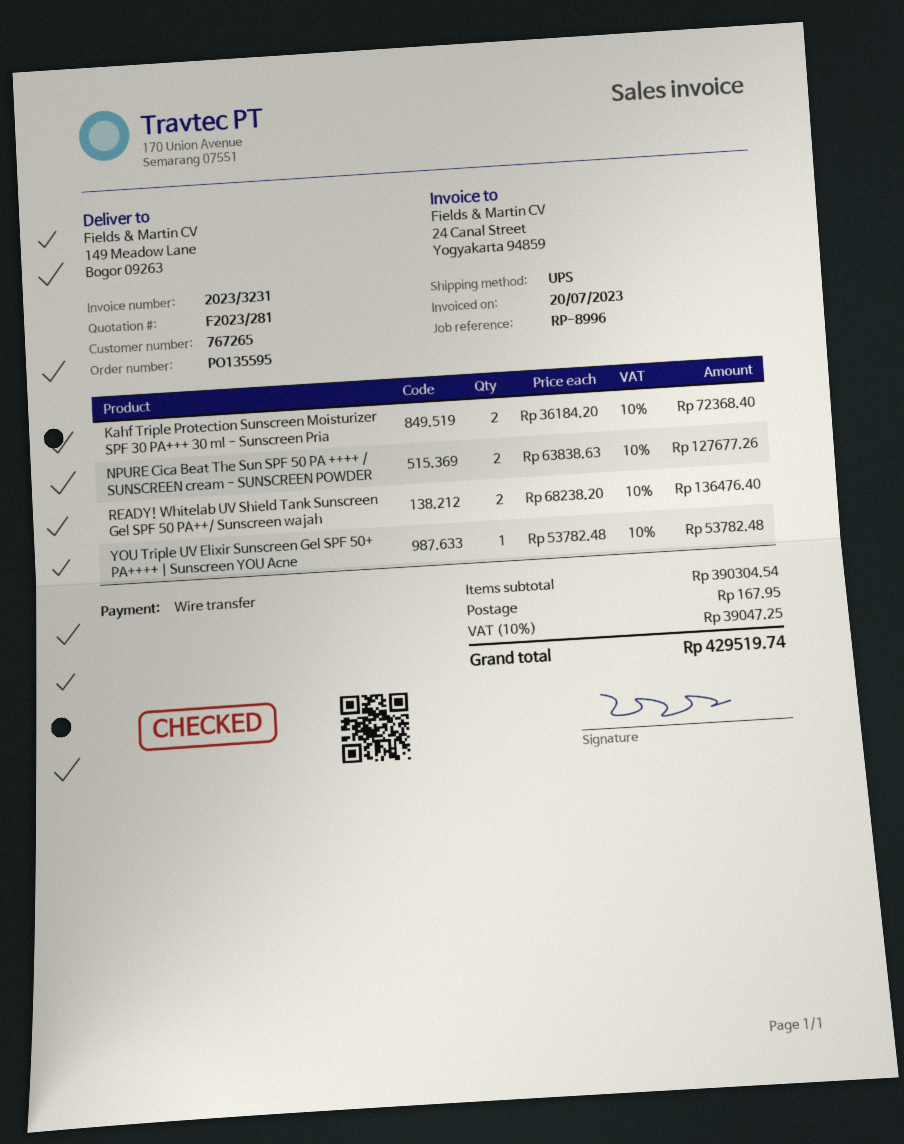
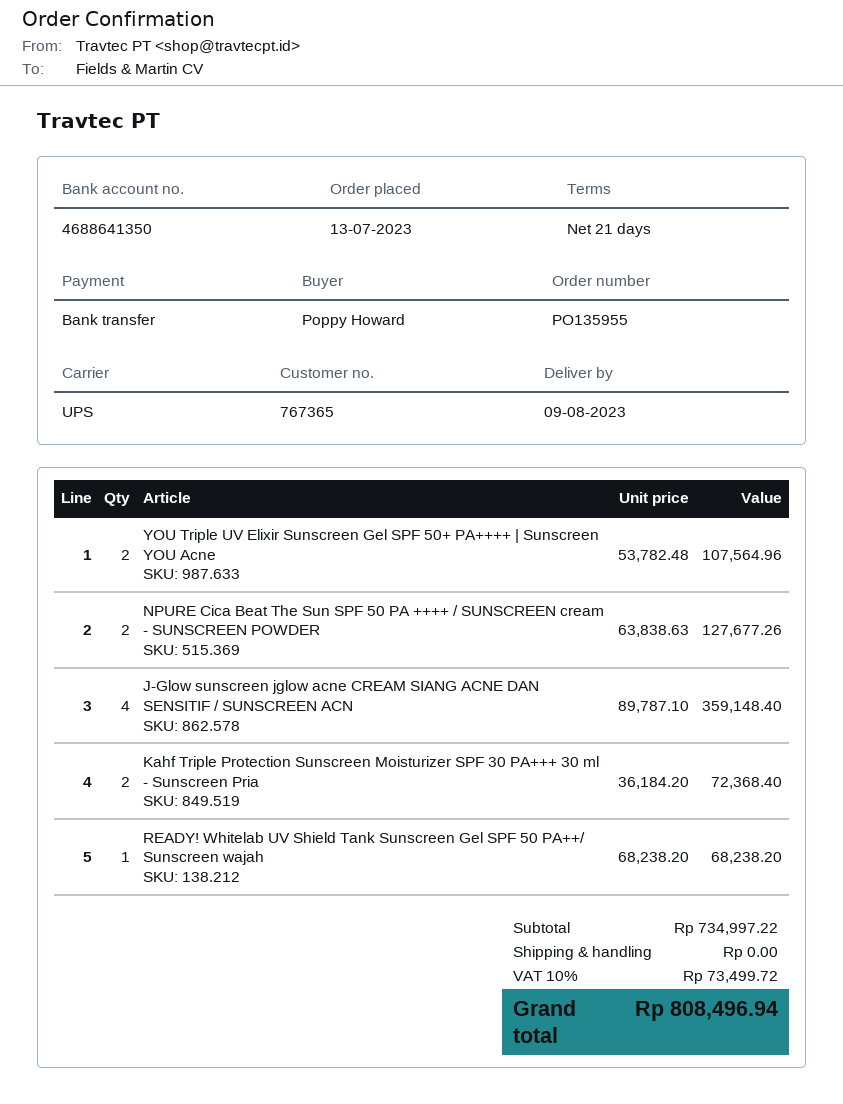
order number: PO135595 -> PO135955
customer number: 767265 -> 767365
READY! Whitelab UV Shield Tank Sunscreen Gel SPF 50 PA++/ Sunscreen wajah: 2 x 68238.20 = 136476.40 -> 1 x 68238.20 = 68238.20
YOU Triple UV Elixir Sunscreen Gel SPF 50+ PA++++ | Sunscreen YOU Acne: 1 x 53782.48 = 53782.48 -> 2 x 53782.48 = 107564.96
J-Glow sunscreen jglow acne CREAM SIANG ACNE DAN SENSITIF / SUNSCREEN ACN: none -> 4 x 89787.10 = 359148.40
subtotal: 390304.54 -> 734997.22
shipping: 167.95 -> 0.00
tax: 10% = 39047.25 -> 10% = 73499.72
total: 429519.74 -> 808496.94

